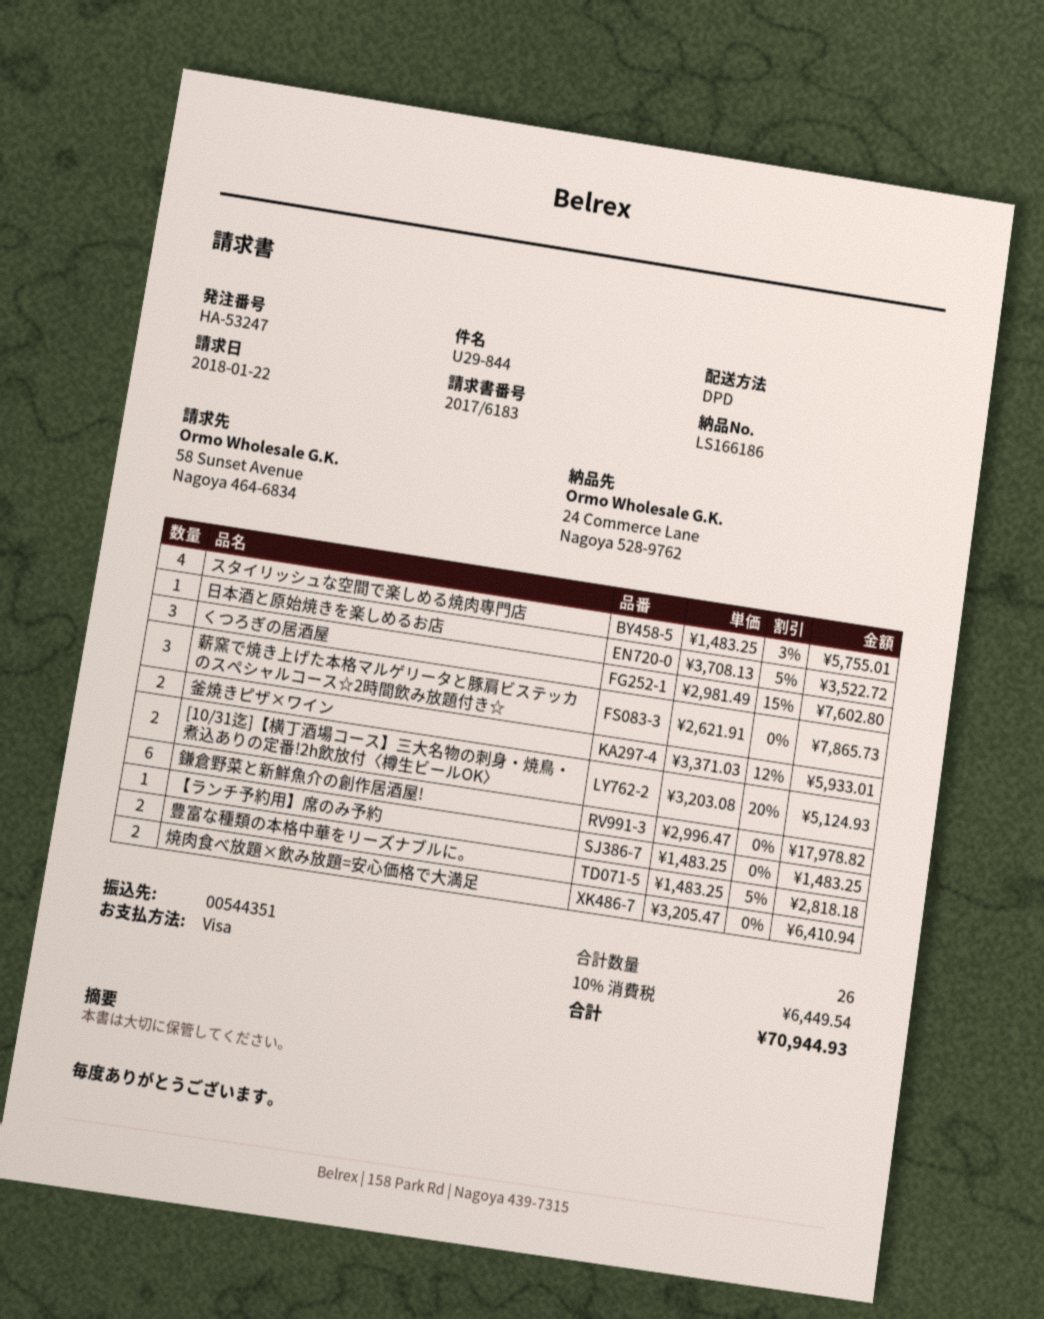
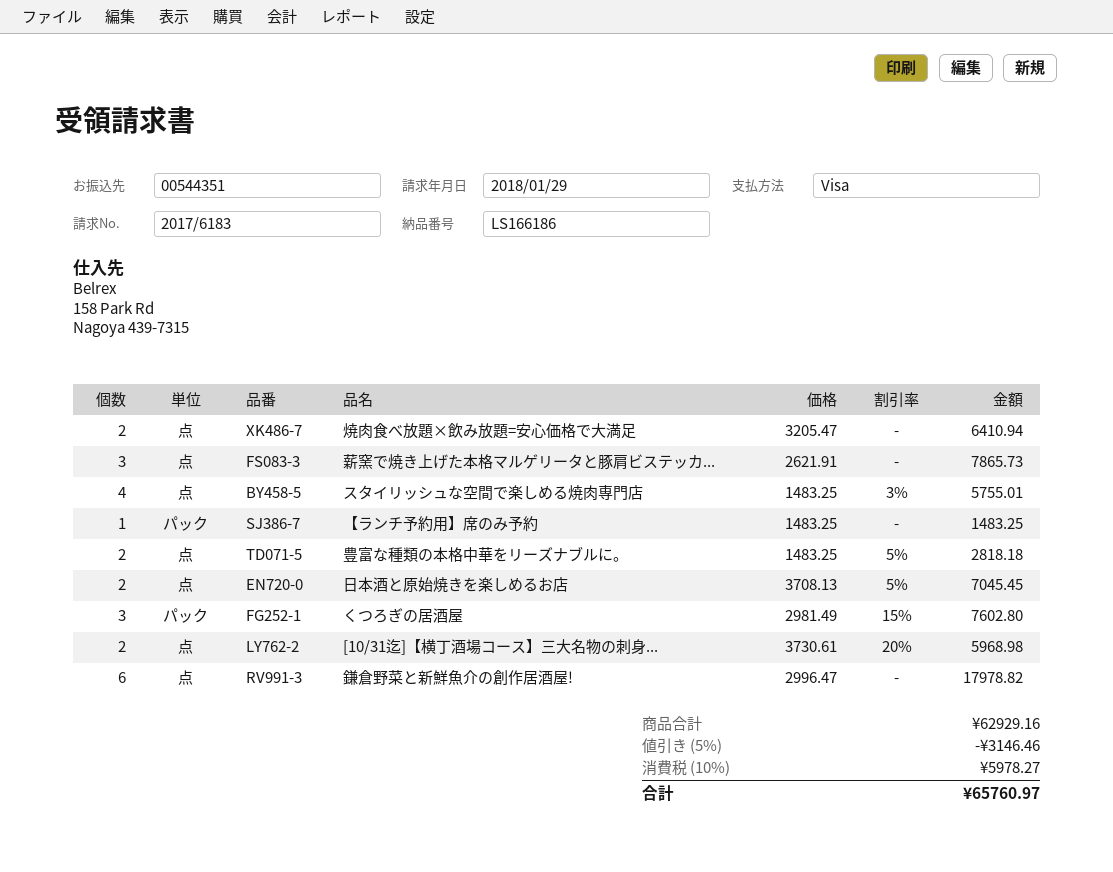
invoice date: 2018-01-22 -> 2018-01-29
日本酒と原始焼きを楽しめるお店: 1 x 3708.13 - 5% = 3522.72 -> 2 x 3708.13 - 5% = 7045.45
釜焼きピザ×ワイン: 2 x 3371.03 - 12% = 5933.01 -> none
[10/31迄]【横丁酒場コース】三大名物の刺身・焼鳥・煮込ありの定番!2h飲放付〈樽生ビールOK〉: 2 x 3203.08 - 20% = 5124.93 -> 2 x 3730.61 - 20% = 5968.98
discount: none -> 5% = 3146.46
tax: 10% = 6449.54 -> 10% = 5978.27
total: 70944.93 -> 65760.97

